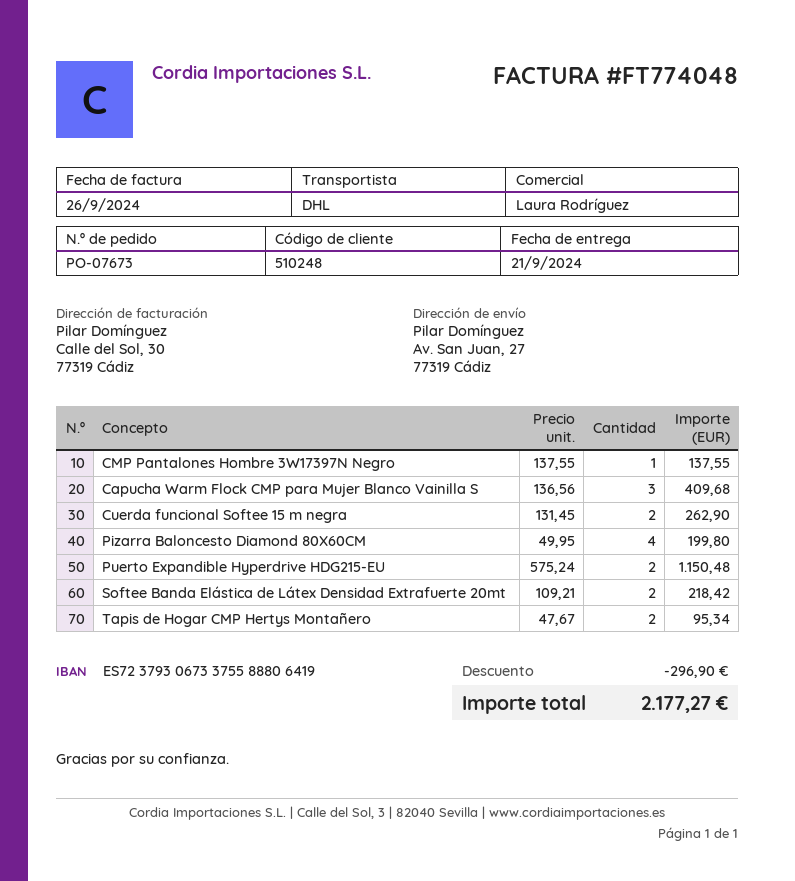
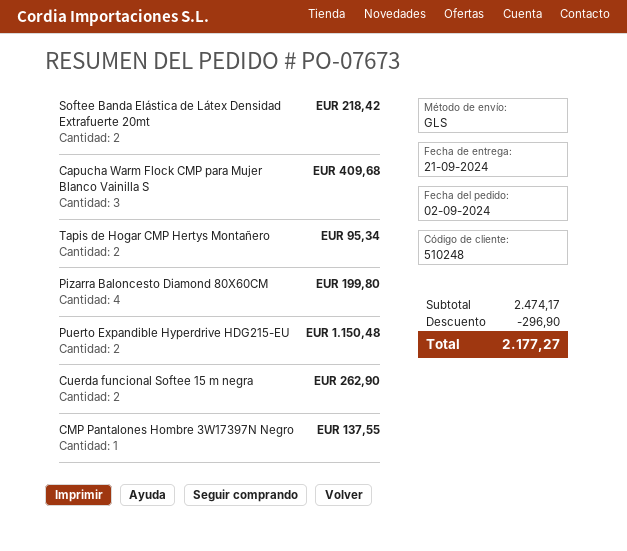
shipping method: DHL -> GLS

